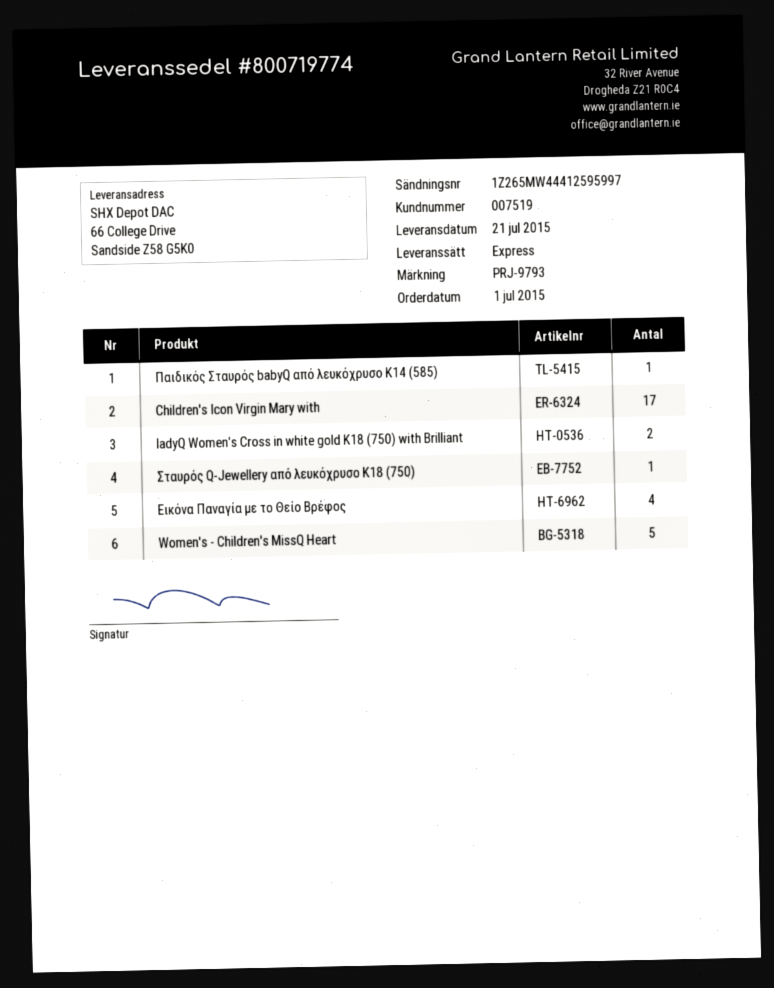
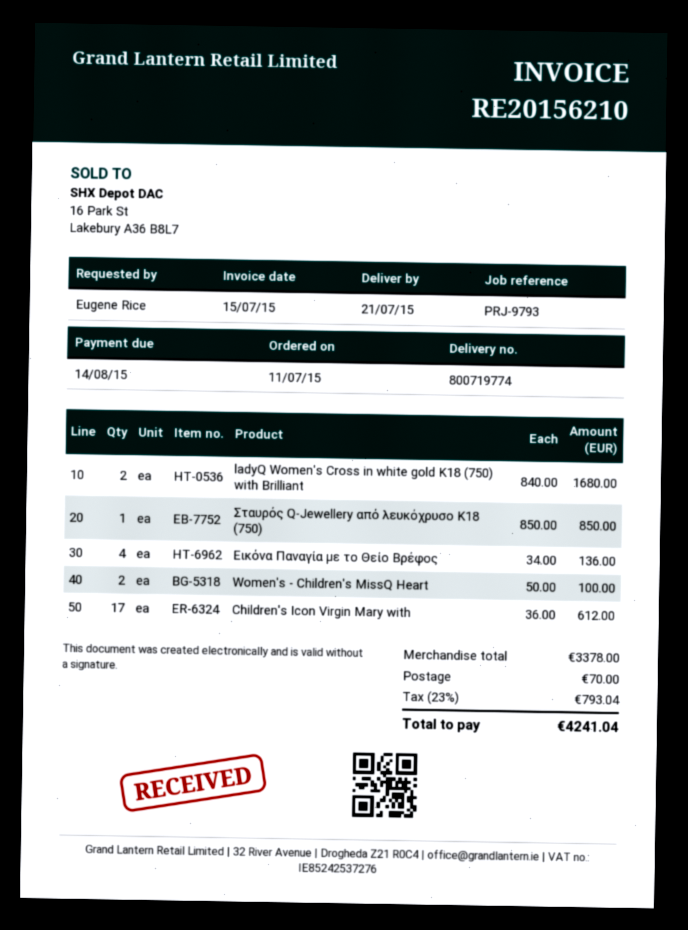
order date: 2015-07-01 -> 2015-07-11
Παιδικός Σταυρός babyQ από λευκόχρυσο Κ14 (585): 1 -> none
Women's - Children's MissQ Heart: 5 -> 2

